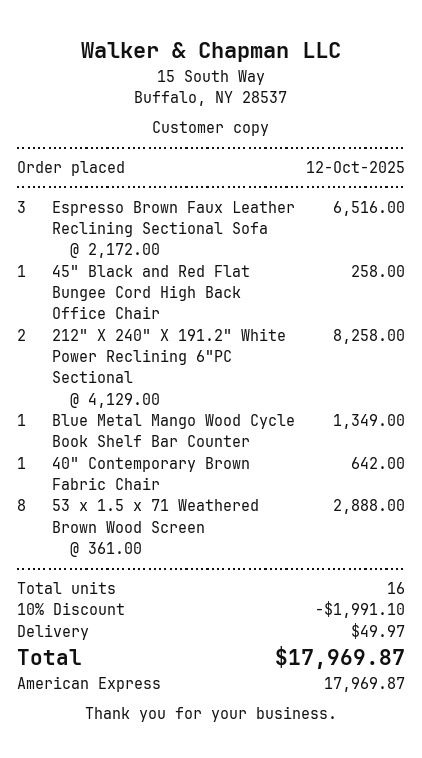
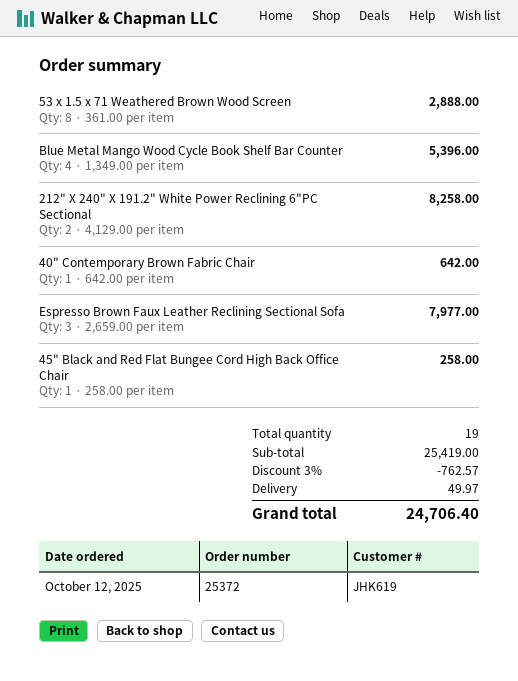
Espresso Brown Faux Leather Reclining Sectional Sofa: 3 x 2172.00 = 6516.00 -> 3 x 2659.00 = 7977.00
Blue Metal Mango Wood Cycle Book Shelf Bar Counter: 1 x 1349.00 = 1349.00 -> 4 x 1349.00 = 5396.00
total quantity: 16 -> 19
discount: 10% = 1991.10 -> 3% = 762.57
total: 17969.87 -> 24706.40

